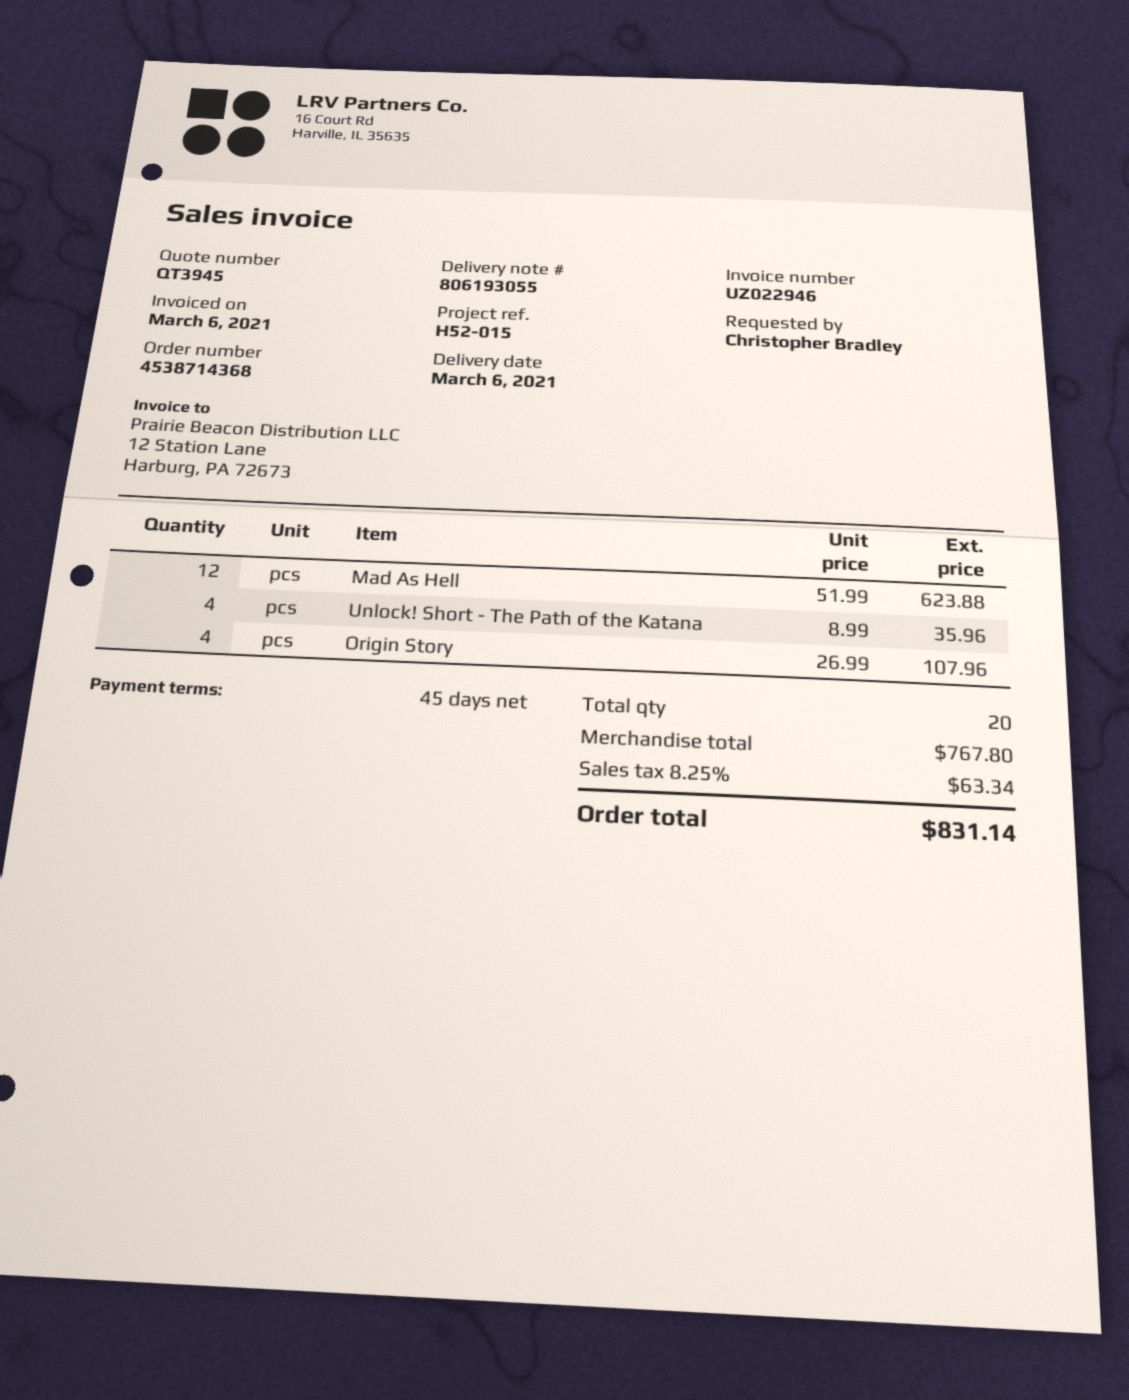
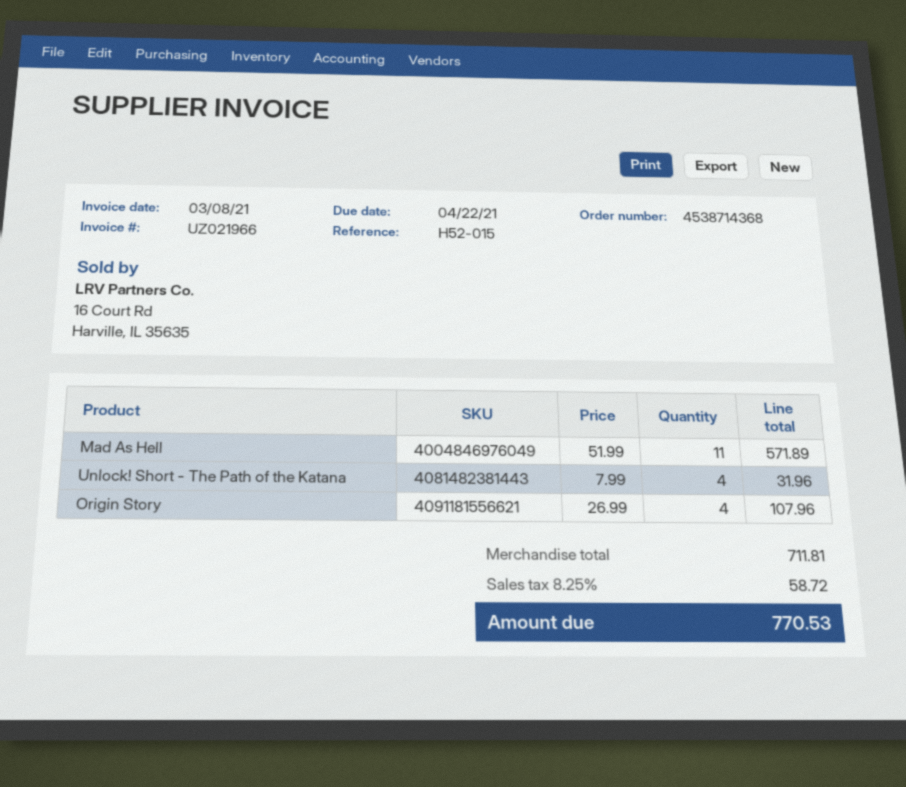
invoice number: UZ022946 -> UZ021966
invoice date: 2021-03-06 -> 2021-03-08
Mad As Hell: 12 x 51.99 = 623.88 -> 11 x 51.99 = 571.89
Unlock! Short - The Path of the Katana: 4 x 8.99 = 35.96 -> 4 x 7.99 = 31.96
subtotal: 767.80 -> 711.81
tax: 8.25% = 63.34 -> 8.25% = 58.72
total: 831.14 -> 770.53

